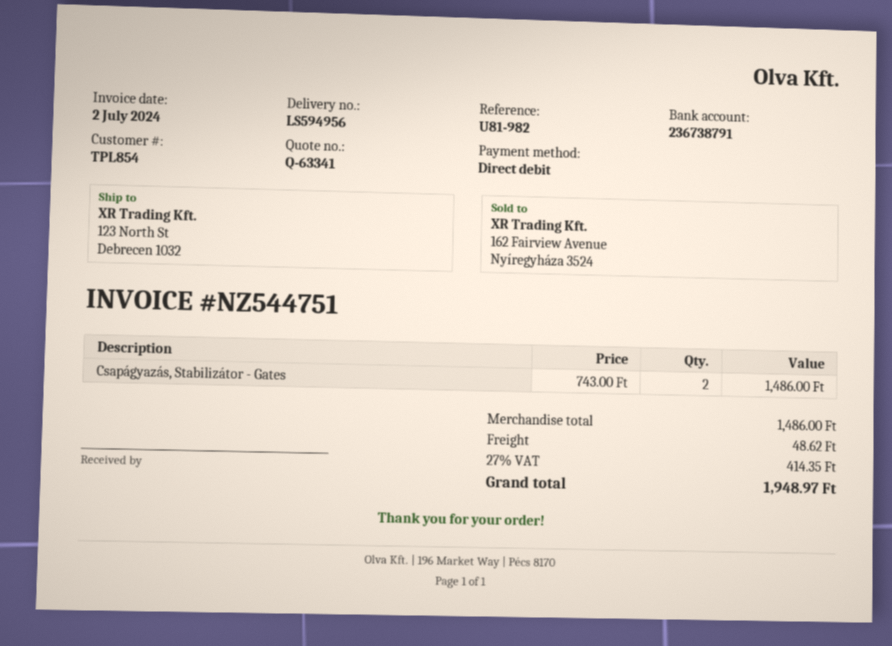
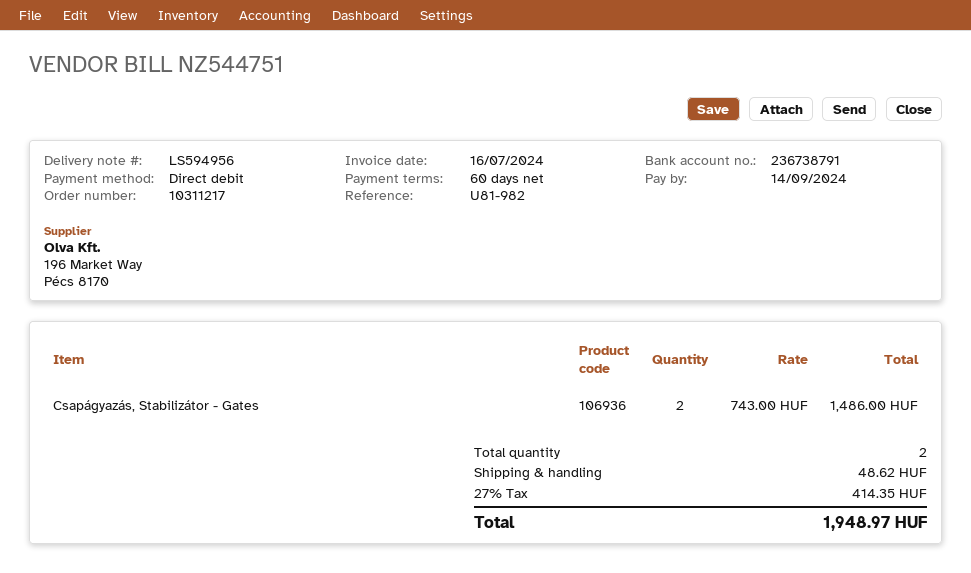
invoice date: 2024-07-02 -> 2024-07-16

